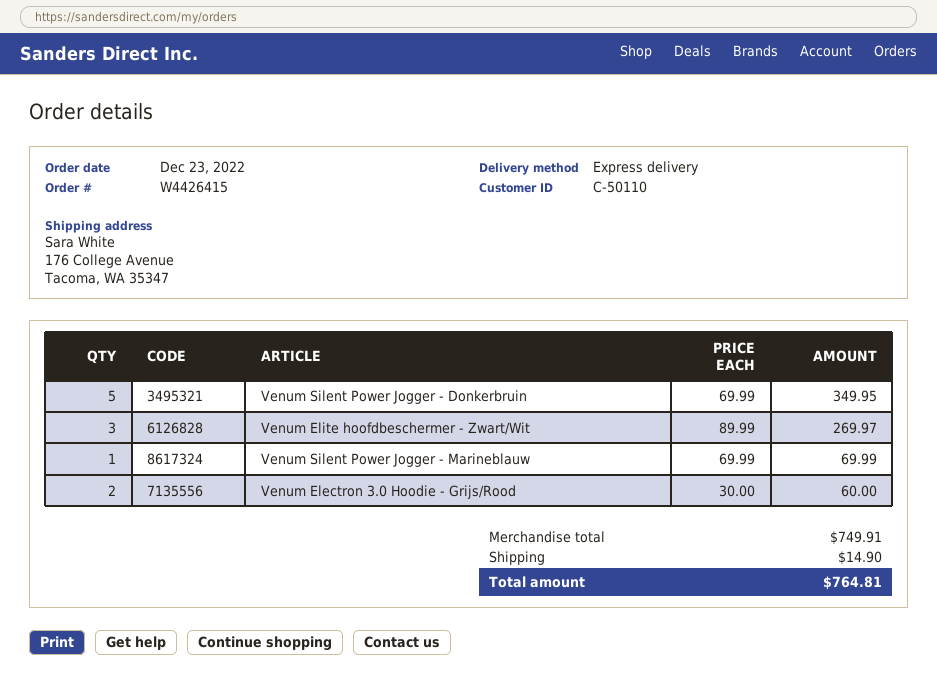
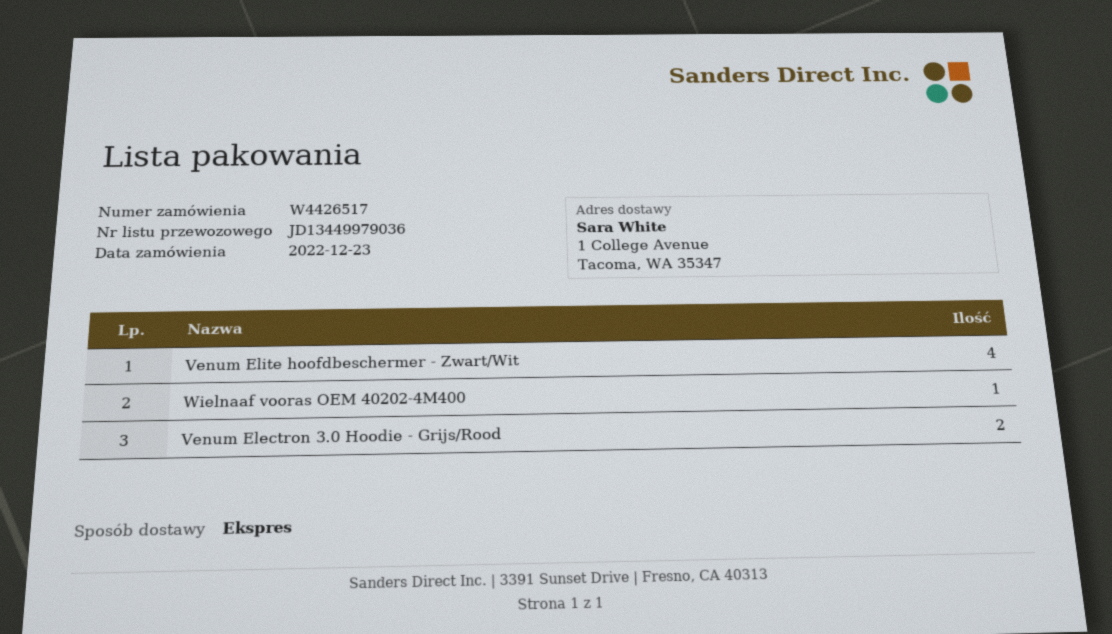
order number: W4426415 -> W4426517
ship to: 176 College Avenue, Tacoma, WA 35347 -> 1 College Avenue, Tacoma, WA 35347
Venum Silent Power Jogger - Donkerbruin: 5 -> none
Venum Elite hoofdbeschermer - Zwart/Wit: 3 -> 4
Venum Silent Power Jogger - Marineblauw: 1 -> none
Wielnaaf vooras OEM 40202-4M400: none -> 1

